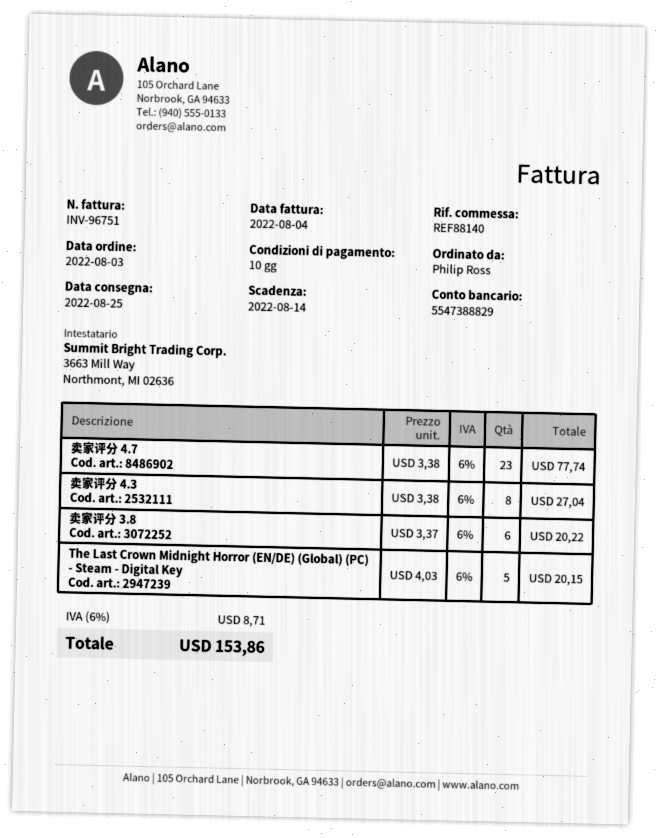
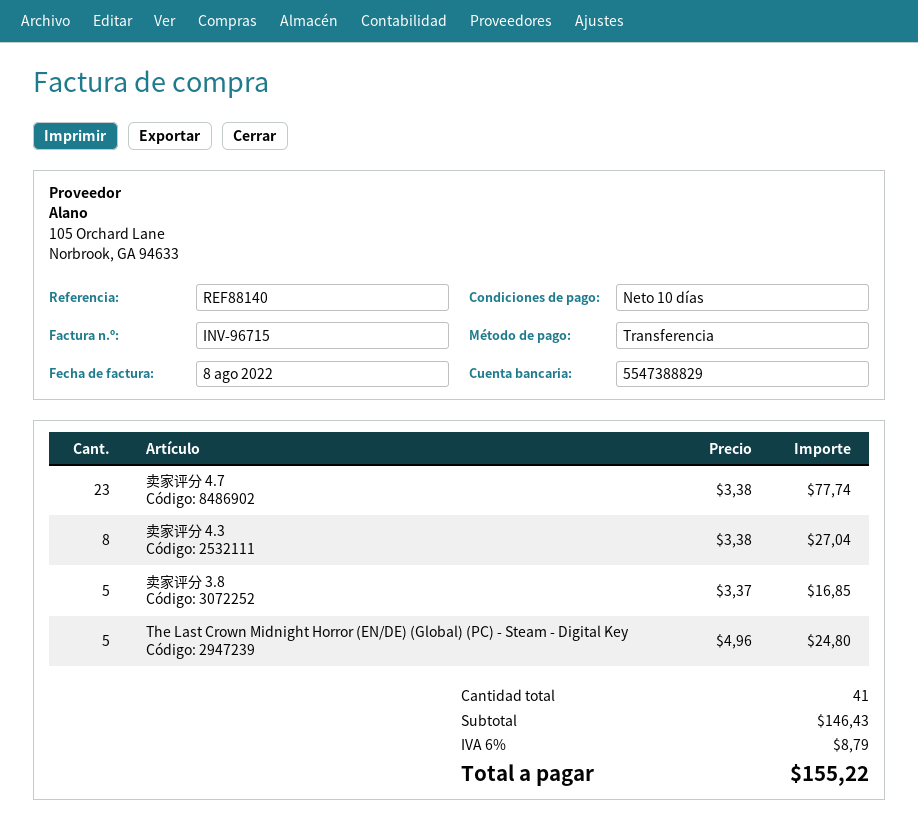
invoice number: INV-96751 -> INV-96715
invoice date: 2022-08-04 -> 2022-08-08
卖家评分 3.8: 6 x 3.37 = 20.22 -> 5 x 3.37 = 16.85
The Last Crown Midnight Horror (EN/DE) (Global) (PC) - Steam - Digital Key: 5 x 4.03 = 20.15 -> 5 x 4.96 = 24.80
tax: 6% = 8.71 -> 6% = 8.79
total: 153.86 -> 155.22

